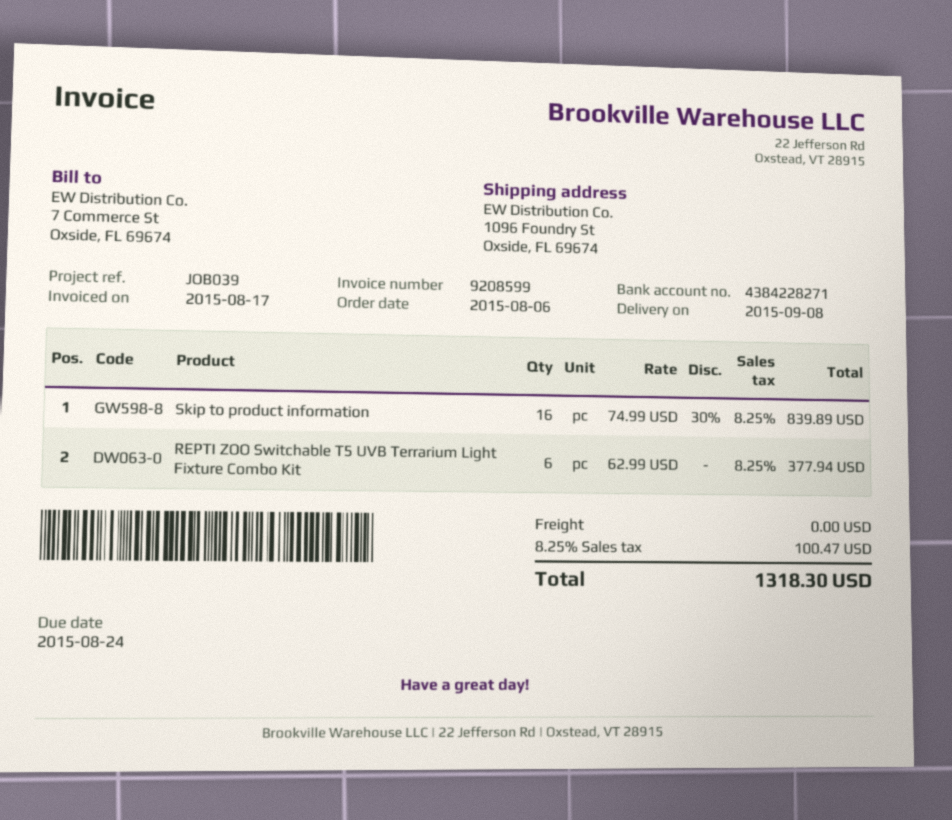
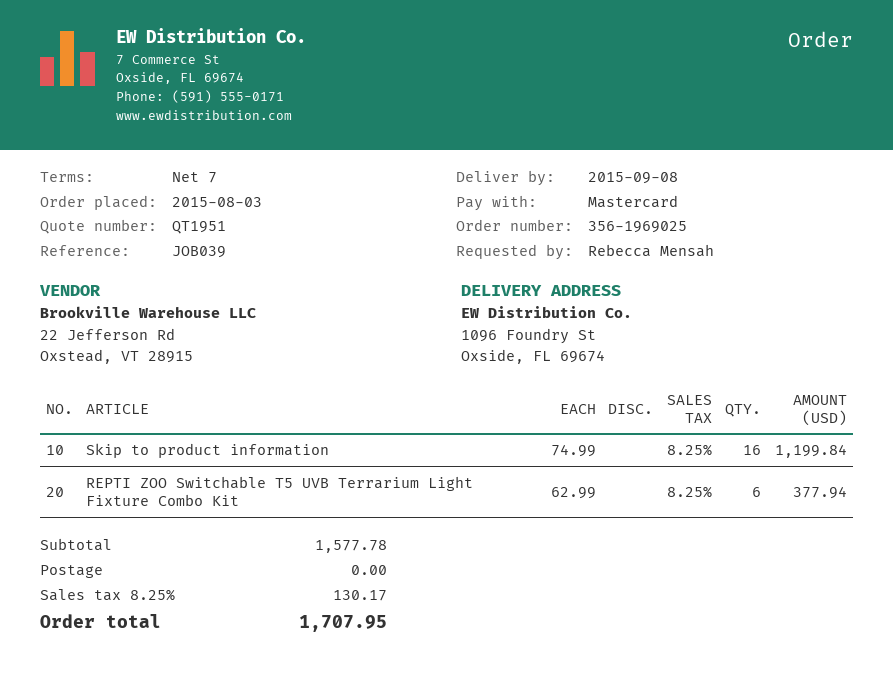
order date: 2015-08-06 -> 2015-08-03
Skip to product information: 16 x 74.99 - 30% = 839.89 -> 16 x 74.99 = 1199.84
tax: 8.25% = 100.47 -> 8.25% = 130.17
total: 1318.30 -> 1707.95

